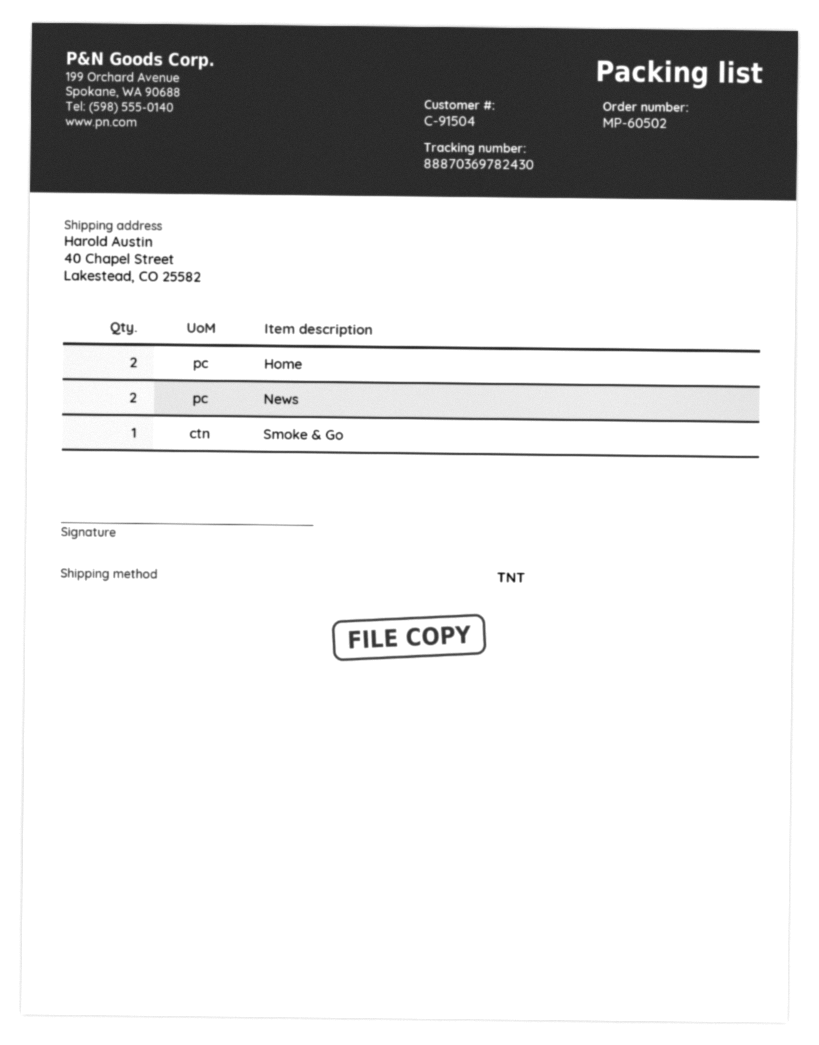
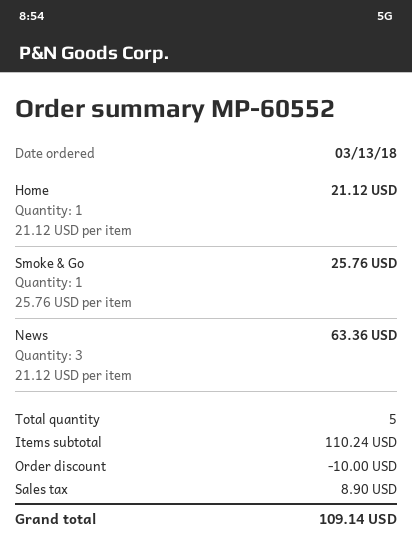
order number: MP-60502 -> MP-60552
Home: 2 -> 1
News: 2 -> 3

